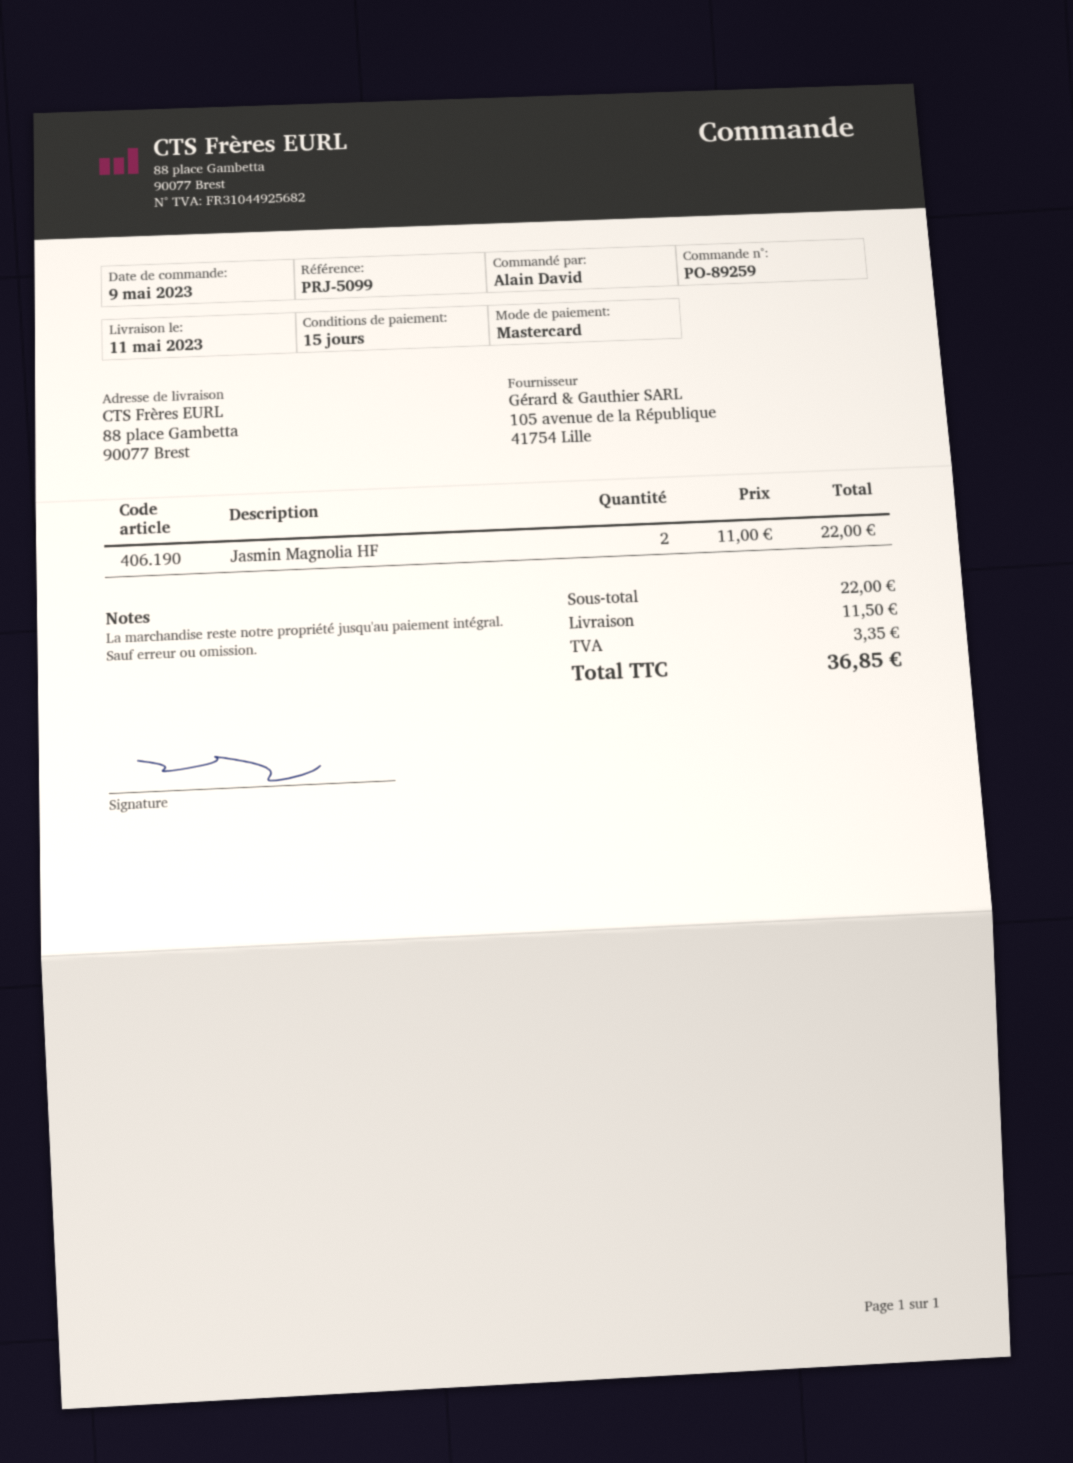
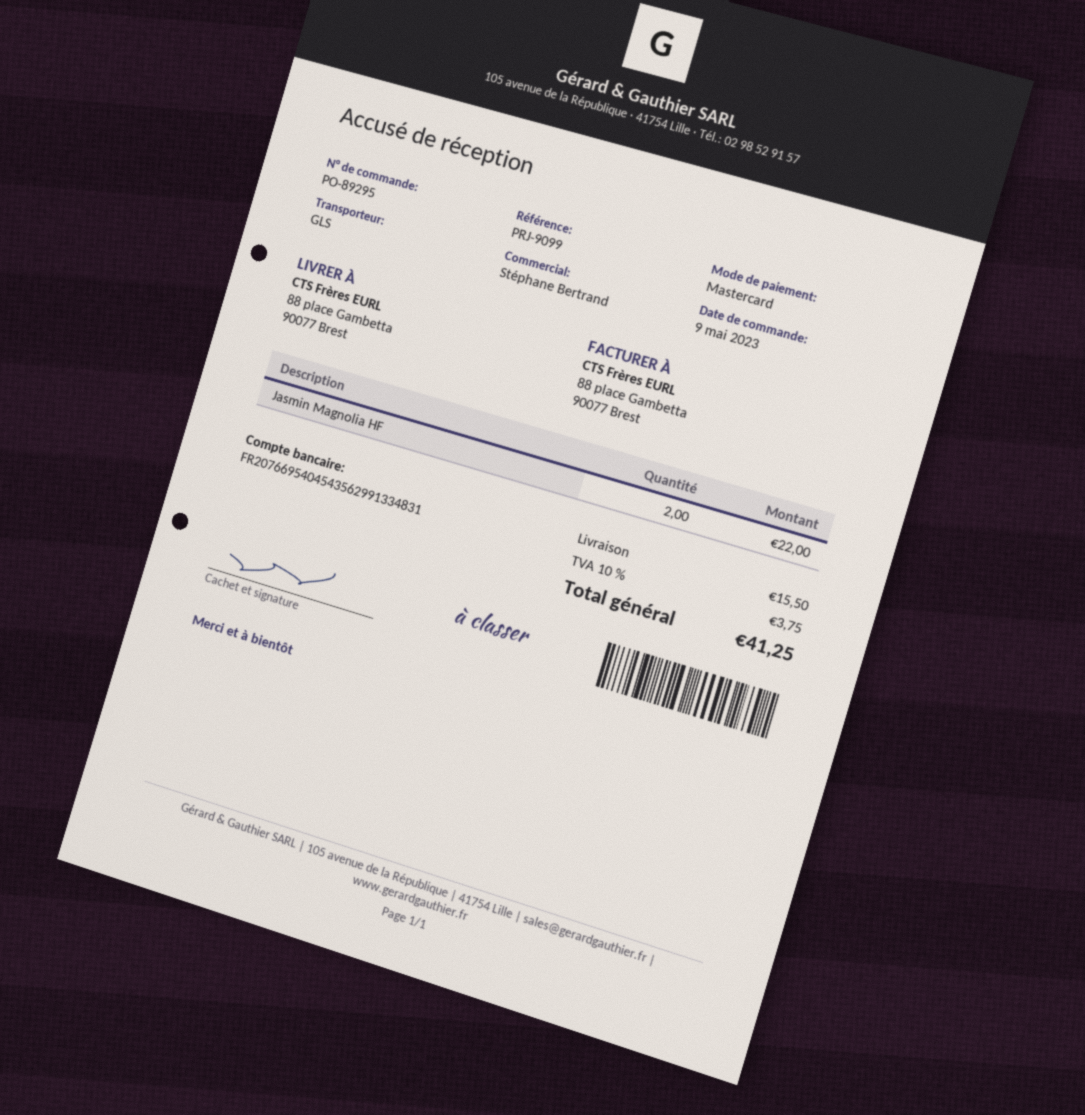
order number: PO-89259 -> PO-89295
reference: PRJ-5099 -> PRJ-9099
shipping: 11.50 -> 15.50
tax: 3.35 -> 3.75
total: 36.85 -> 41.25

